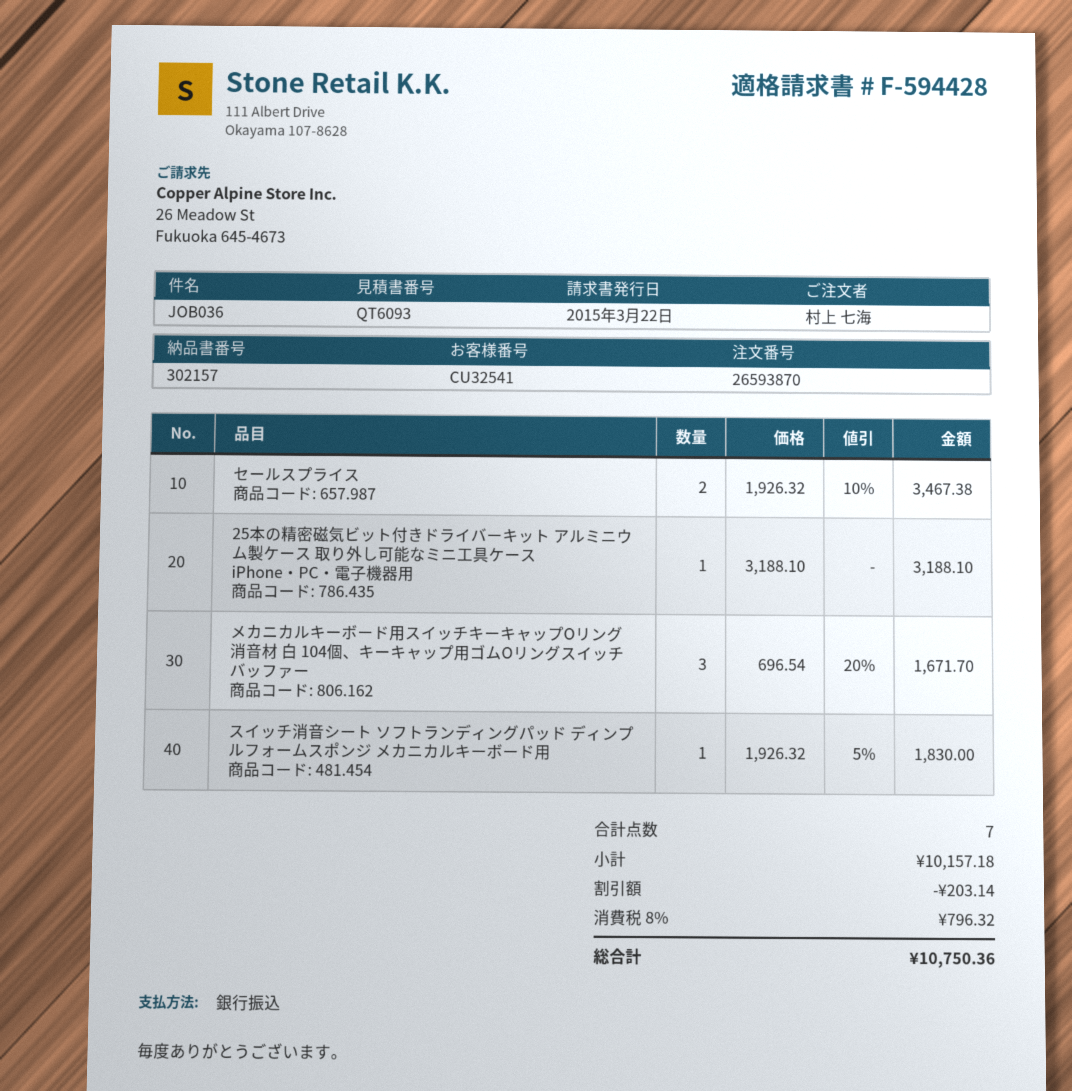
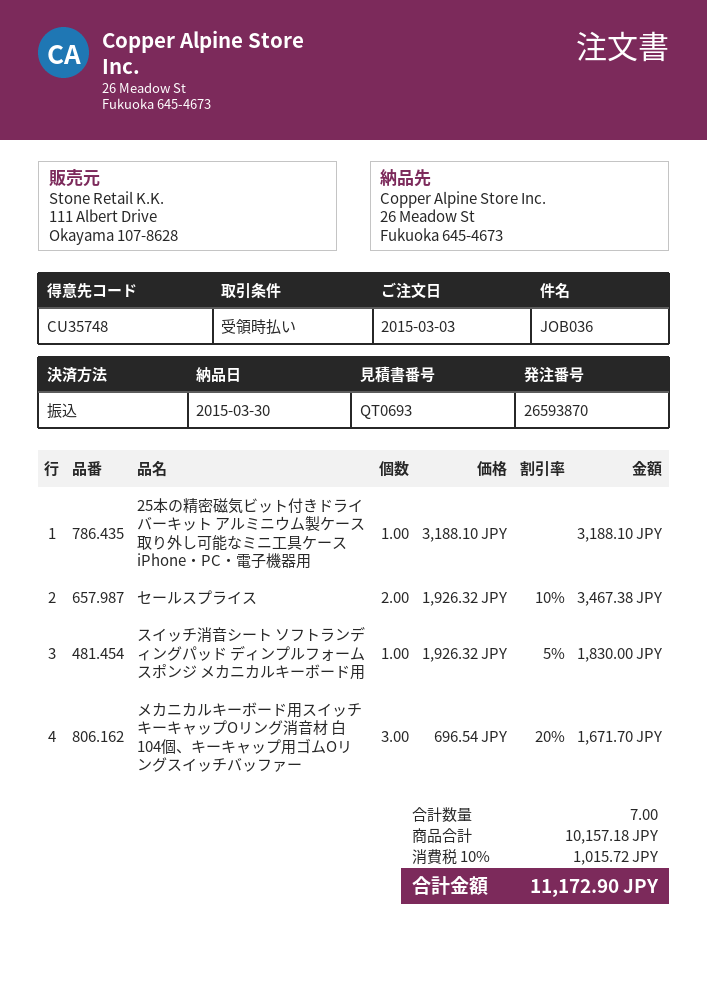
quote number: QT6093 -> QT0693
customer number: CU32541 -> CU35748
discount: 203.14 -> none
tax: 8% = 796.32 -> 10% = 1015.72
total: 10750.36 -> 11172.90

